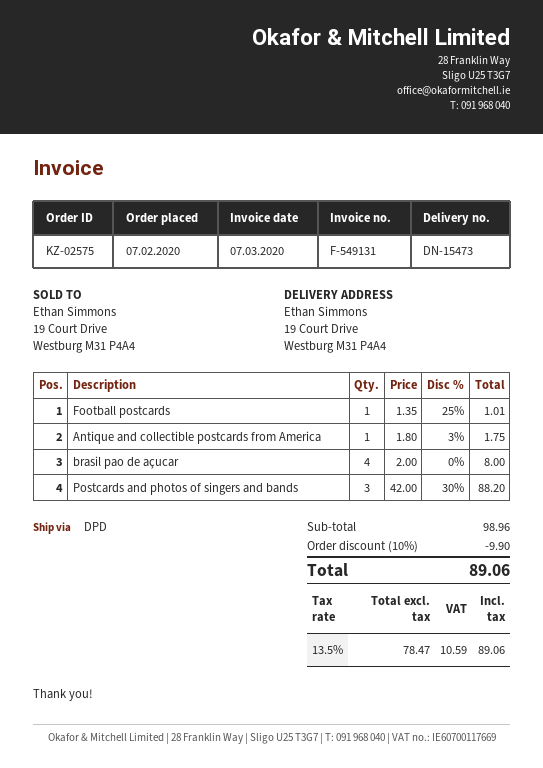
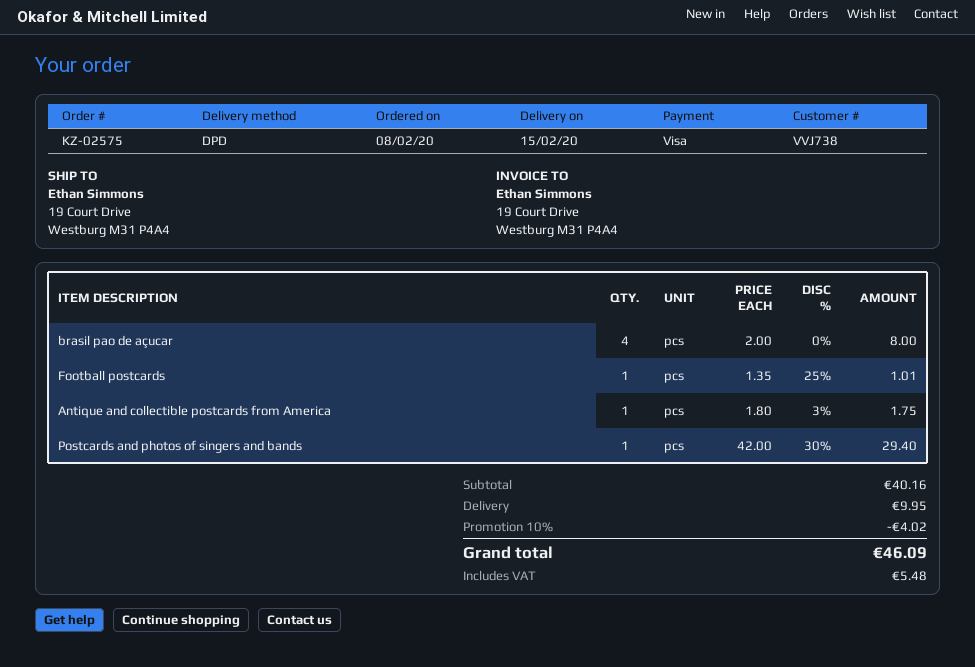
order date: 2020-02-07 -> 2020-02-08
Postcards and photos of singers and bands: 3 x 42.00 - 30% = 88.20 -> 1 x 42.00 - 30% = 29.40
subtotal: 98.96 -> 40.16
discount: 10% = 9.90 -> 10% = 4.02
shipping: none -> 9.95
tax: 10.59 -> 5.48
total: 89.06 -> 46.09

